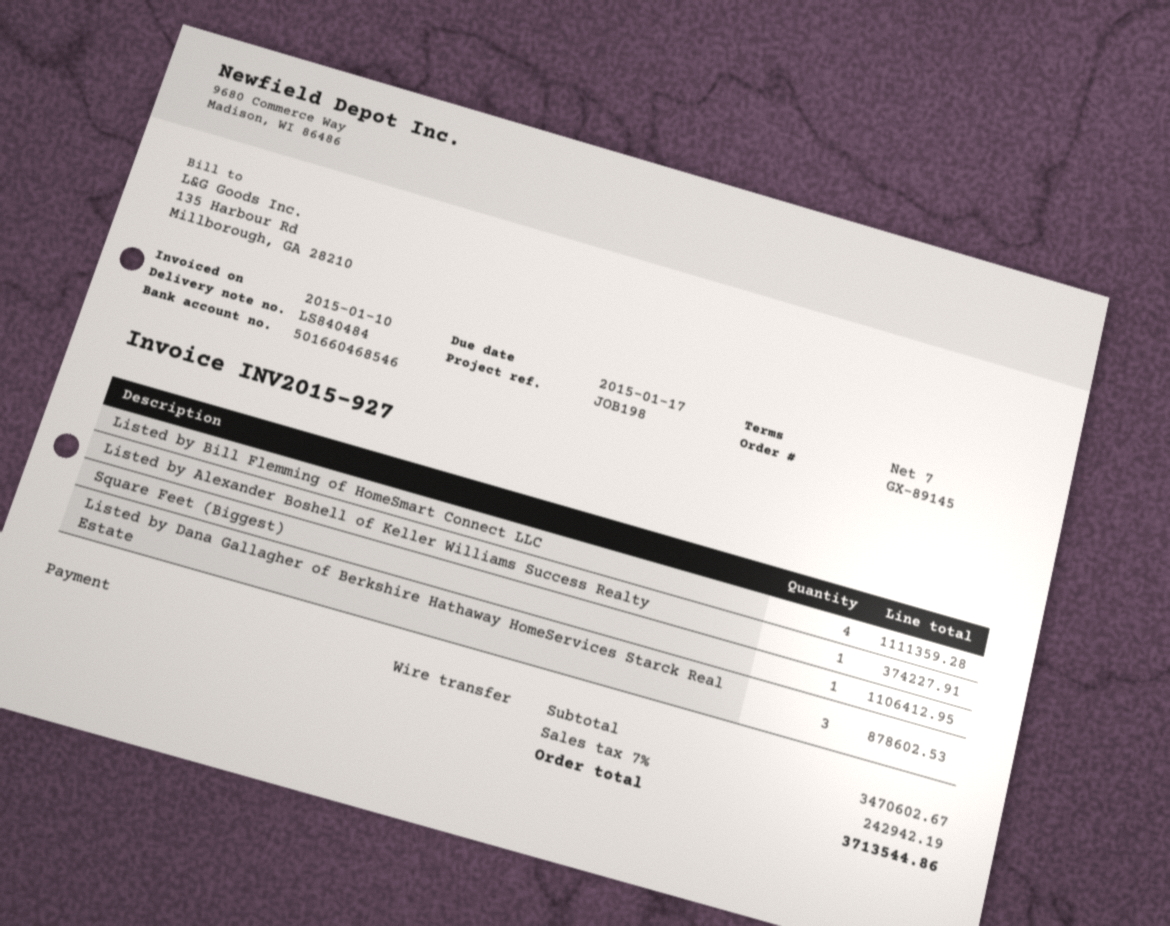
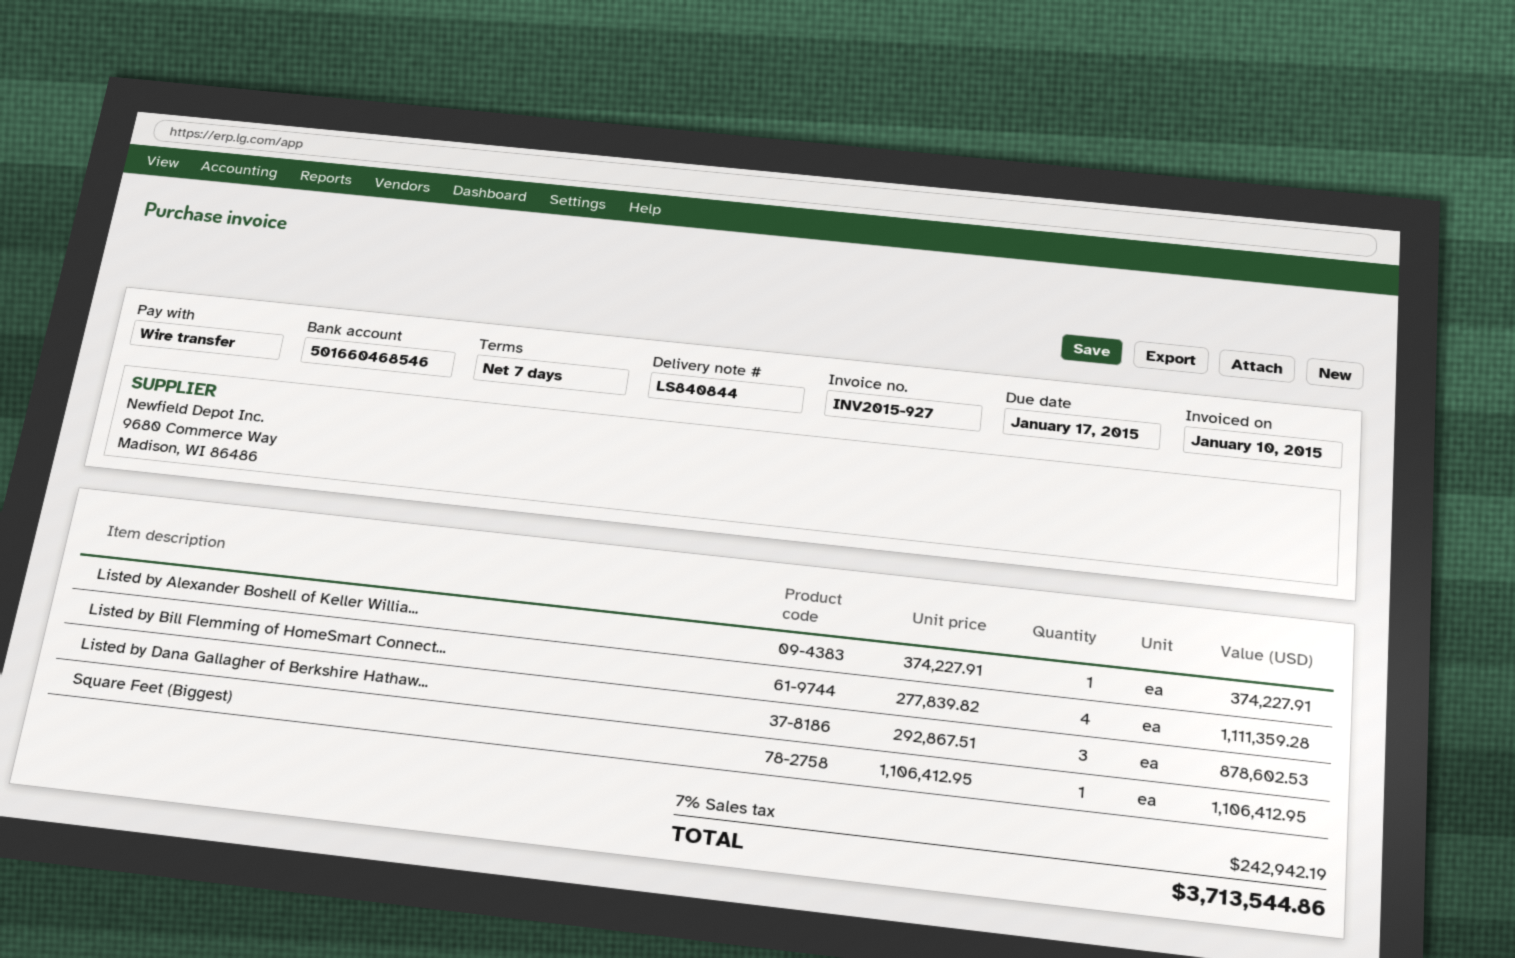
delivery note number: LS840484 -> LS840844

